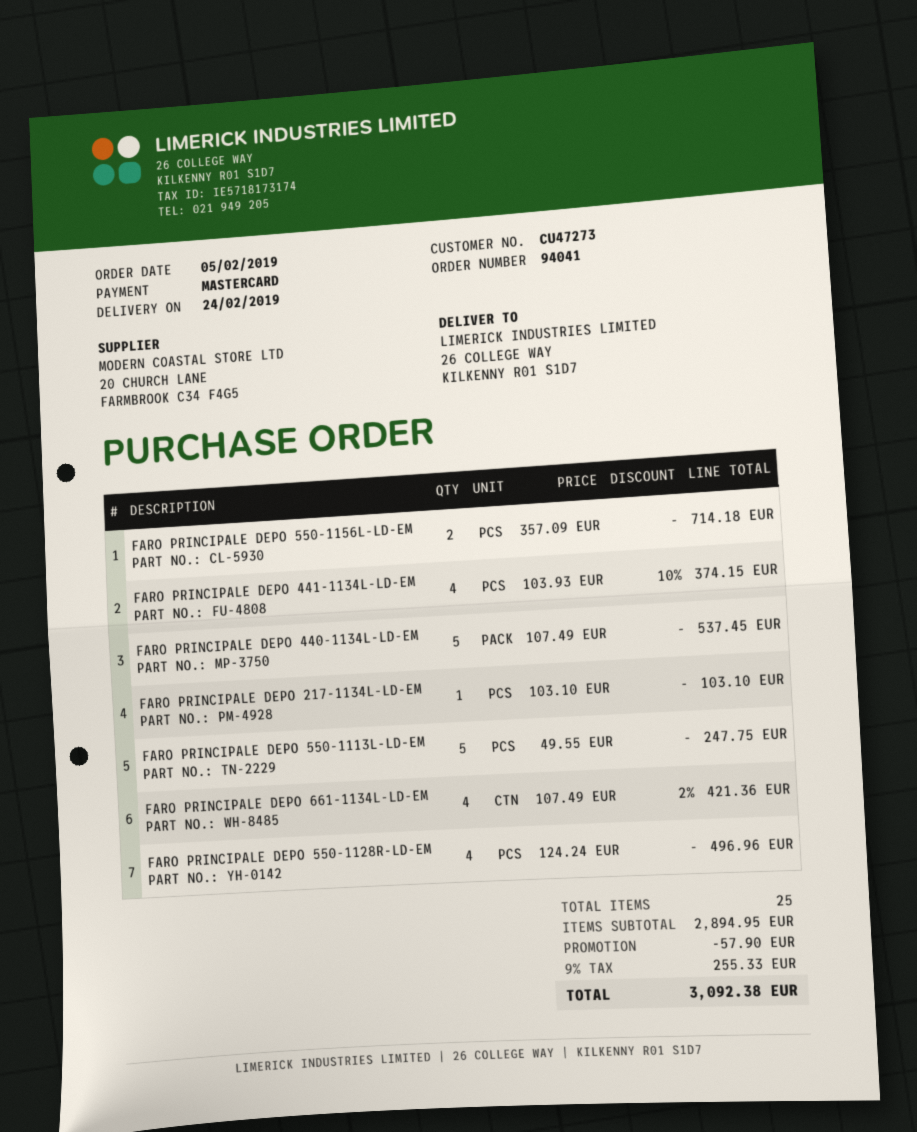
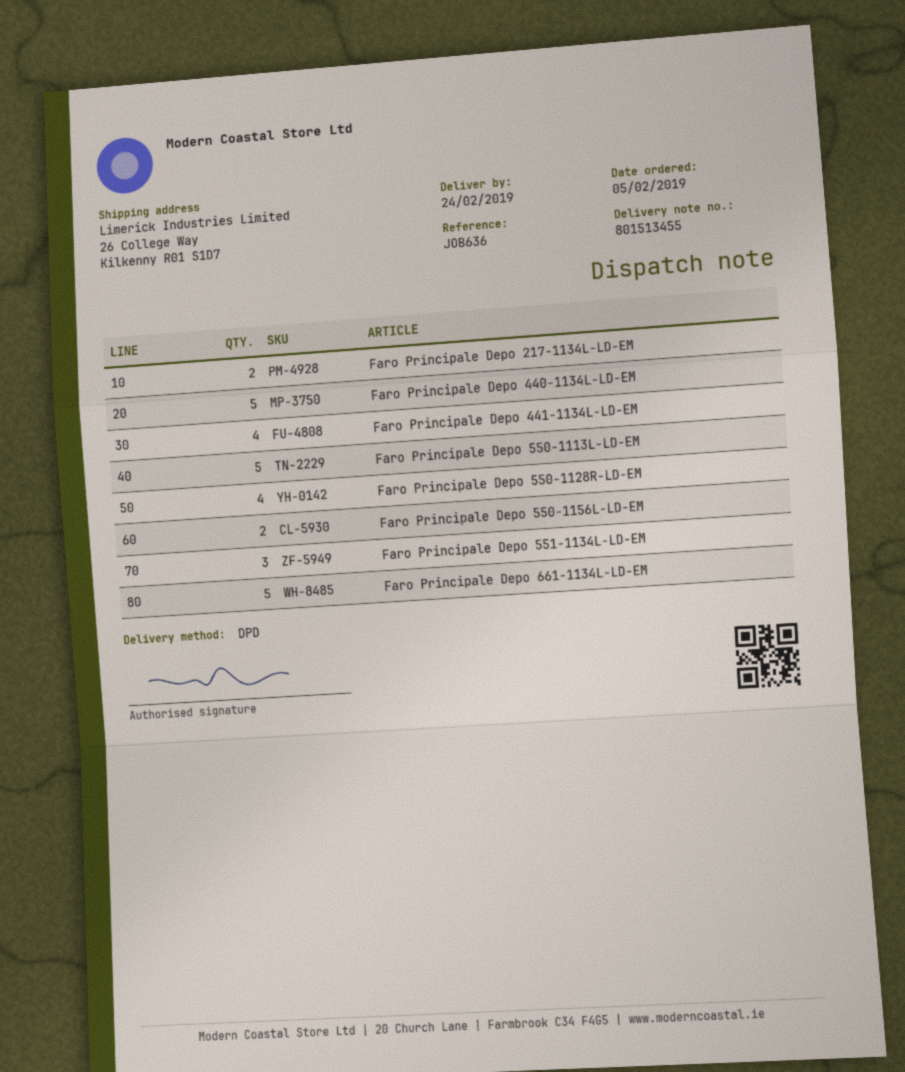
FARO PRINCIPALE DEPO 217-1134L-LD-EM: 1 -> 2
FARO PRINCIPALE DEPO 661-1134L-LD-EM: 4 -> 5
Faro Principale Depo 551-1134L-LD-EM: none -> 3

